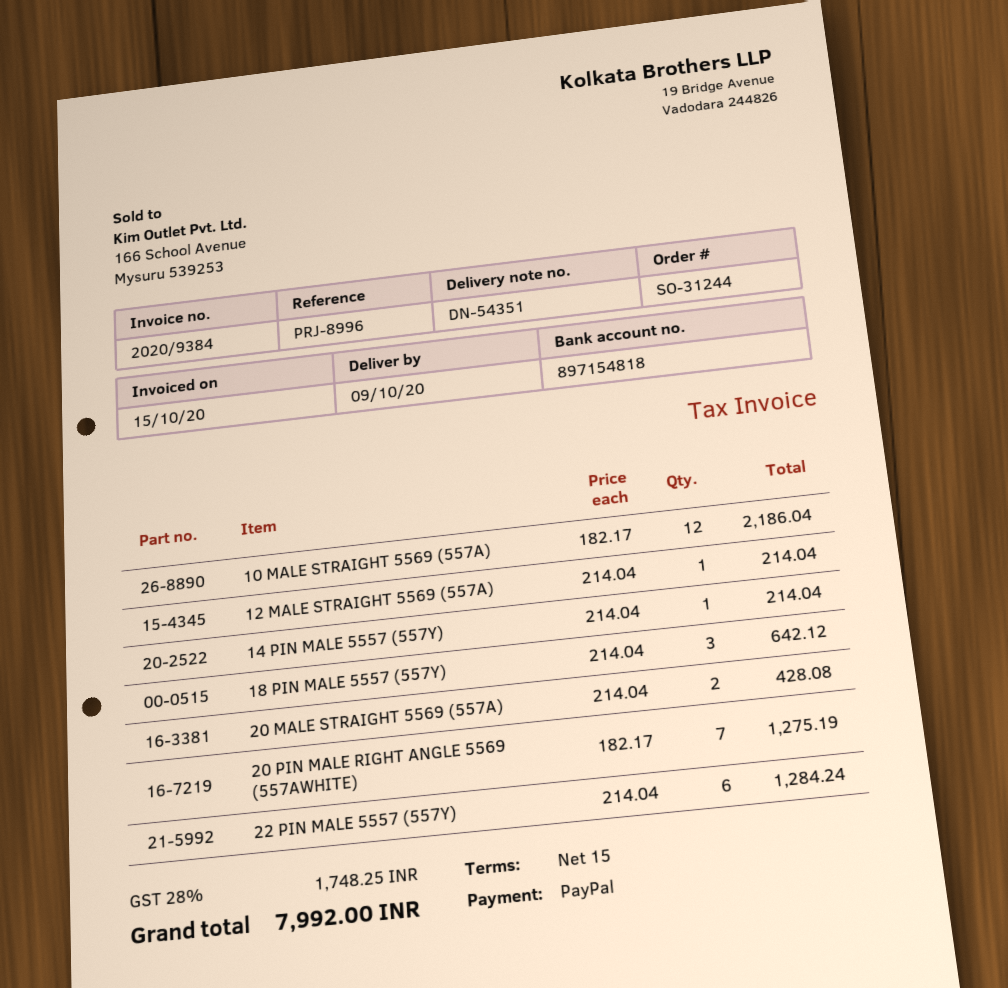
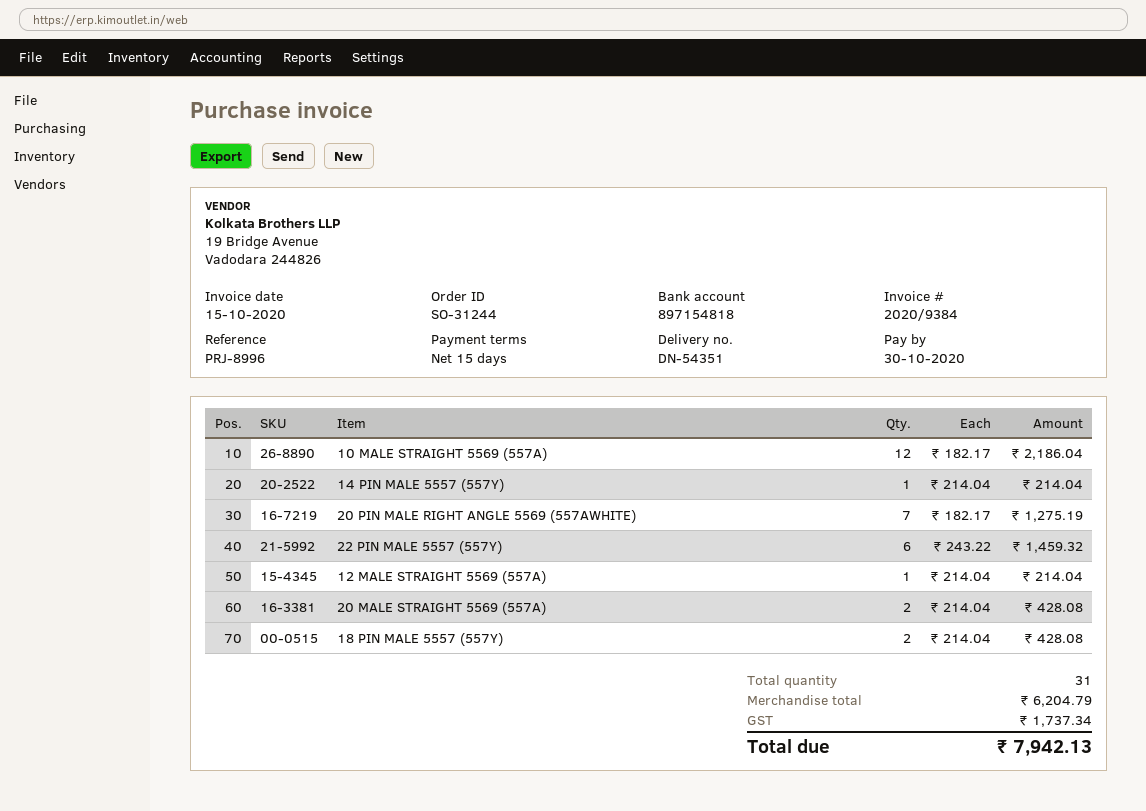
18 PIN MALE 5557 (557Y): 3 x 214.04 = 642.12 -> 2 x 214.04 = 428.08
22 PIN MALE 5557 (557Y): 6 x 214.04 = 1284.24 -> 6 x 243.22 = 1459.32
tax: 1748.25 -> 1737.34
total: 7992.00 -> 7942.13

